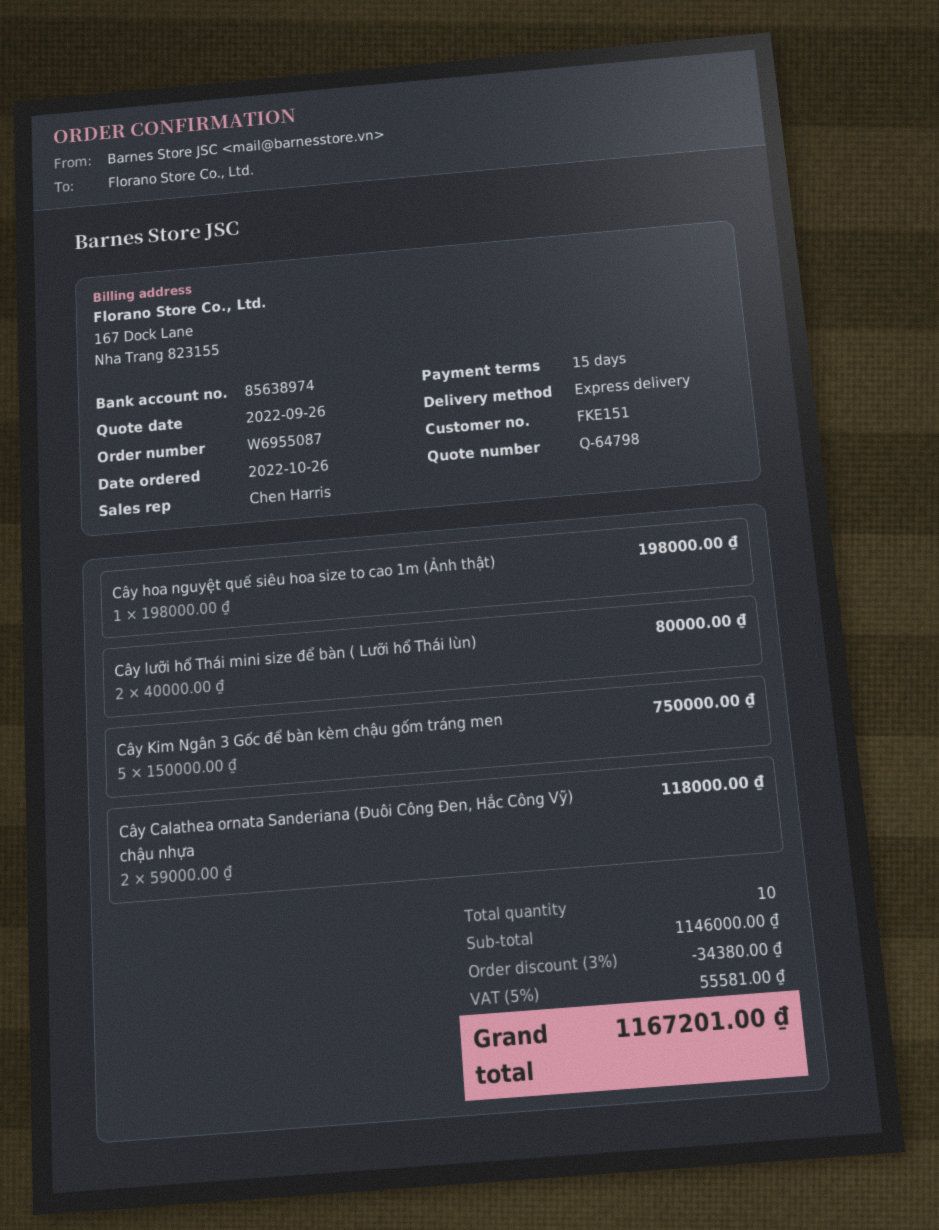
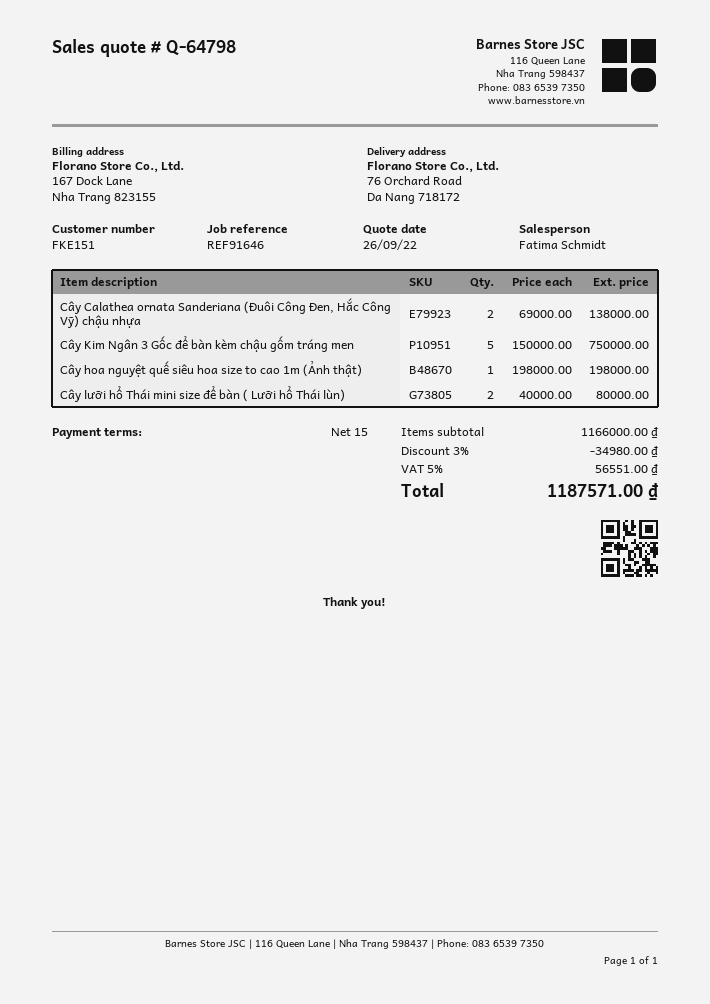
sales rep: Chen Harris -> Fatima Schmidt
Cây Calathea ornata Sanderiana (Đuôi Công Đen, Hắc Công Vỹ) chậu nhựa: 2 x 59000.00 = 118000.00 -> 2 x 69000.00 = 138000.00
subtotal: 1146000.00 -> 1166000.00
discount: 3% = 34380.00 -> 3% = 34980.00
tax: 5% = 55581.00 -> 5% = 56551.00
total: 1167201.00 -> 1187571.00

